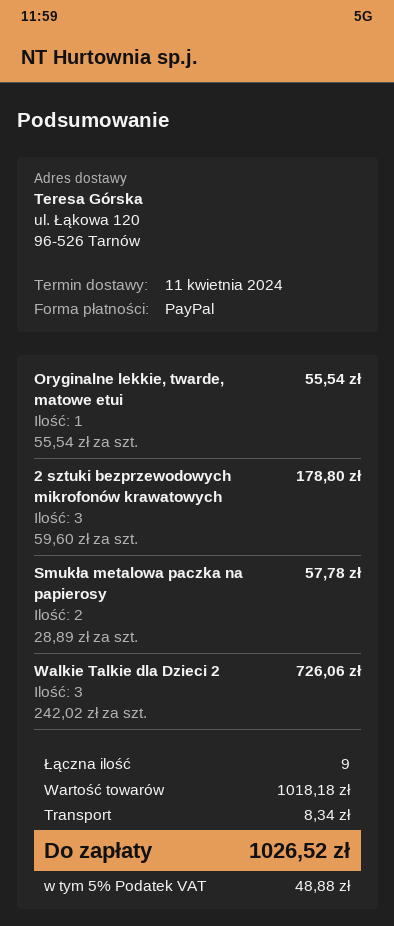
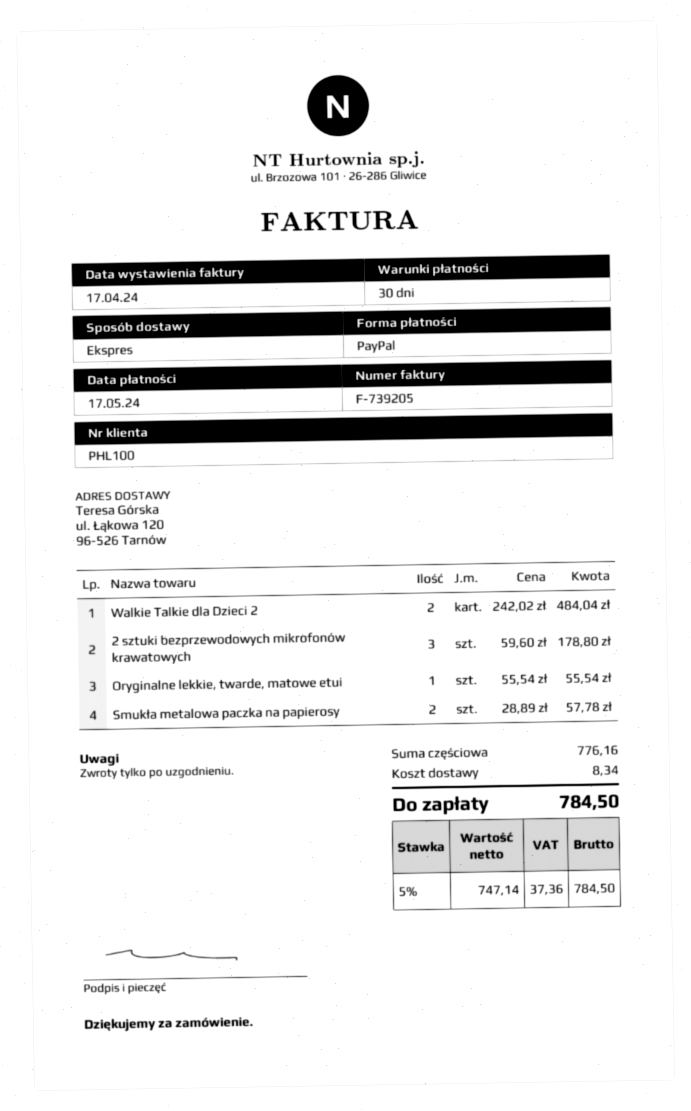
Walkie Talkie dla Dzieci 2: 3 x 242.02 = 726.06 -> 2 x 242.02 = 484.04
subtotal: 1018.18 -> 776.16
tax: 5% = 48.88 -> 5% = 37.36
total: 1026.52 -> 784.50

